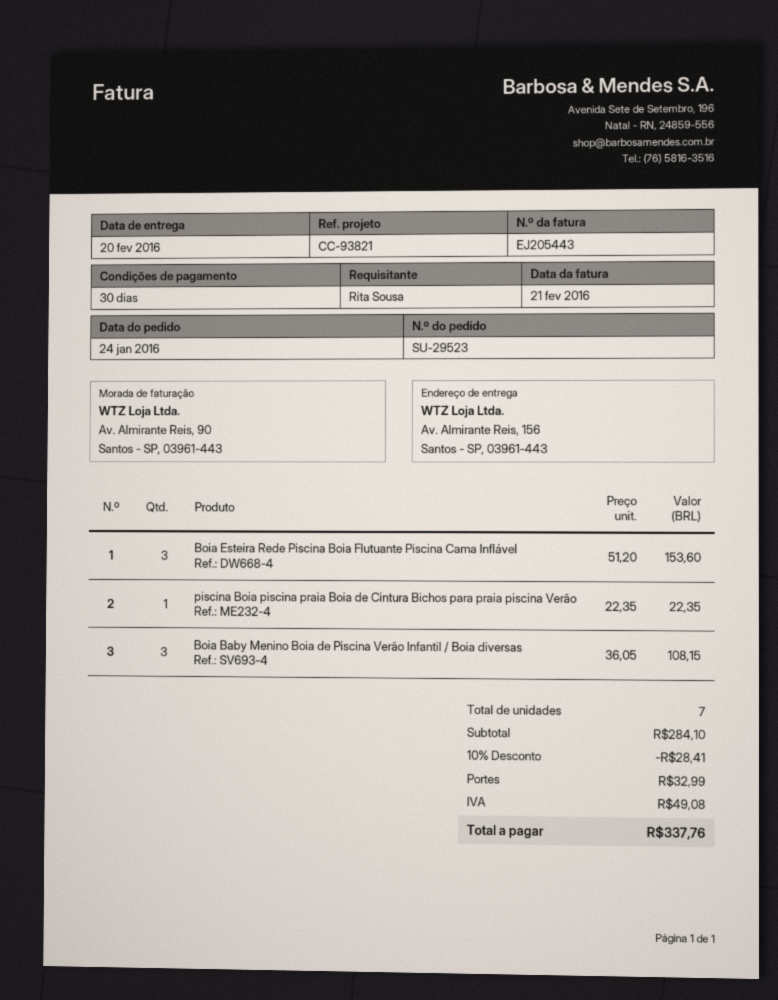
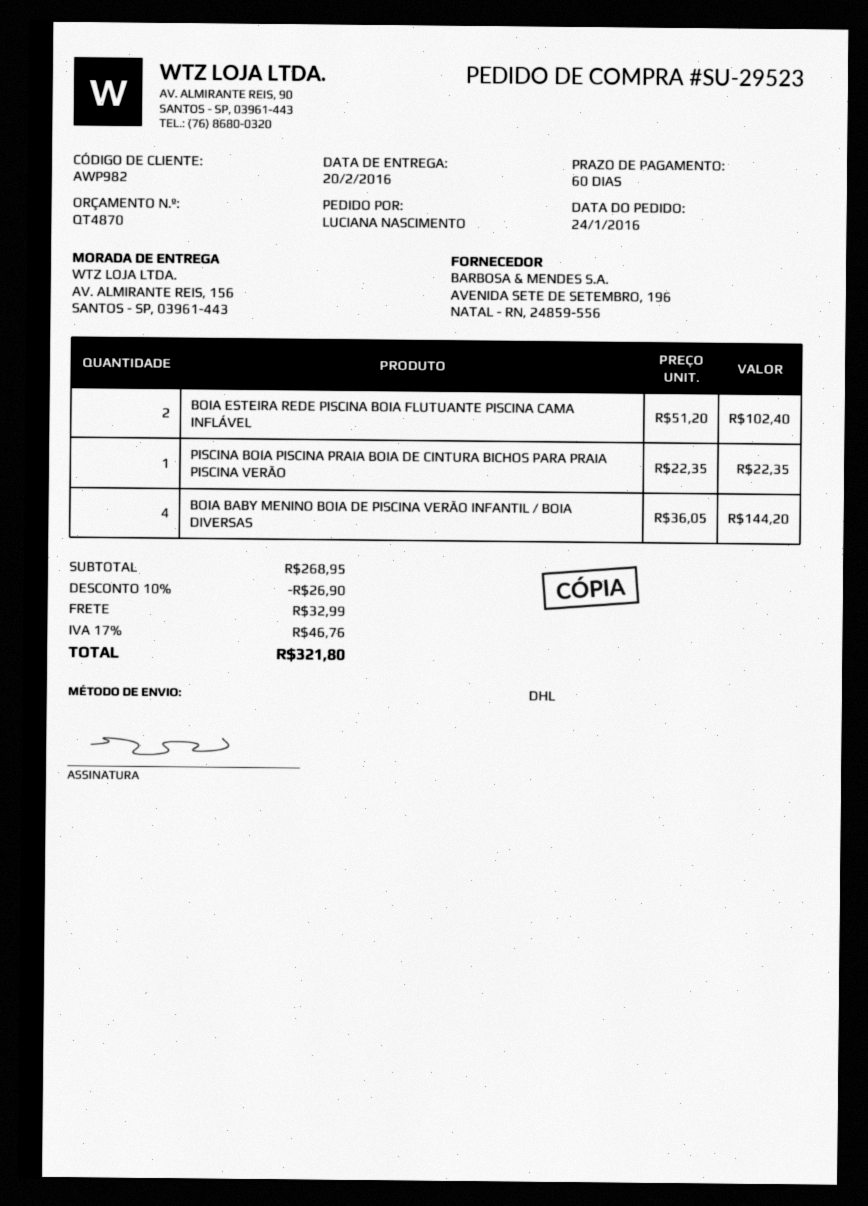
payment terms: 30 days -> 60 days
ordered by: Rita Sousa -> LUCIANA NASCIMENTO
Boia Esteira Rede Piscina Boia Flutuante Piscina Cama Inflável: 3 x 51.20 = 153.60 -> 2 x 51.20 = 102.40
Boia Baby Menino Boia de Piscina Verão Infantil / Boia diversas: 3 x 36.05 = 108.15 -> 4 x 36.05 = 144.20
subtotal: 284.10 -> 268.95
discount: 10% = 28.41 -> 10% = 26.90
tax: 49.08 -> 46.76
total: 337.76 -> 321.80

